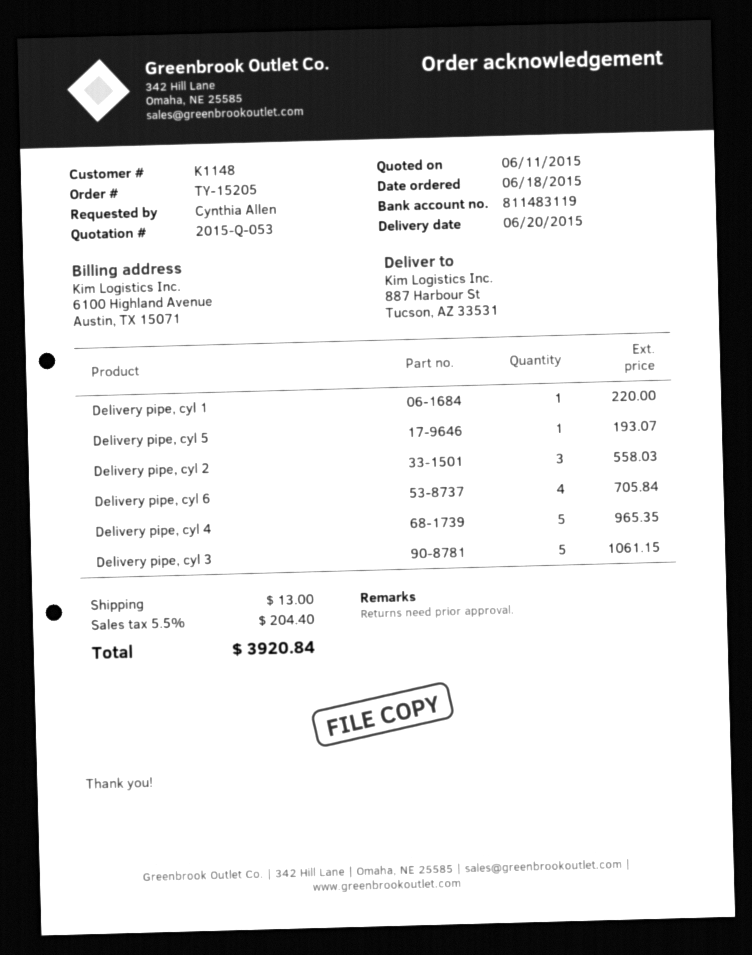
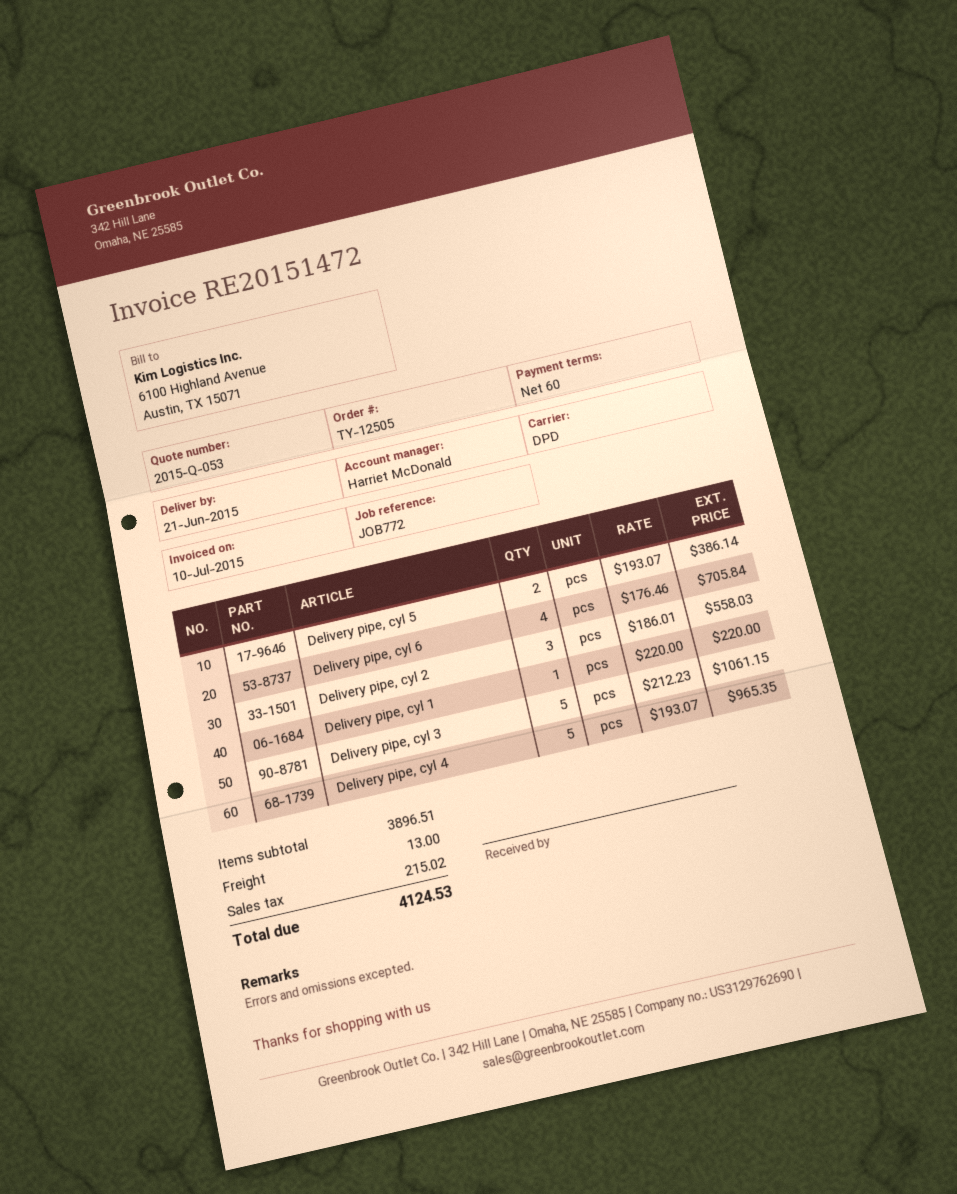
order number: TY-15205 -> TY-12505
delivery date: 2015-06-20 -> 2015-06-21
Delivery pipe, cyl 5: 1 for 193.07 -> 2 for 386.14
tax: 204.40 -> 215.02
total: 3920.84 -> 4124.53

